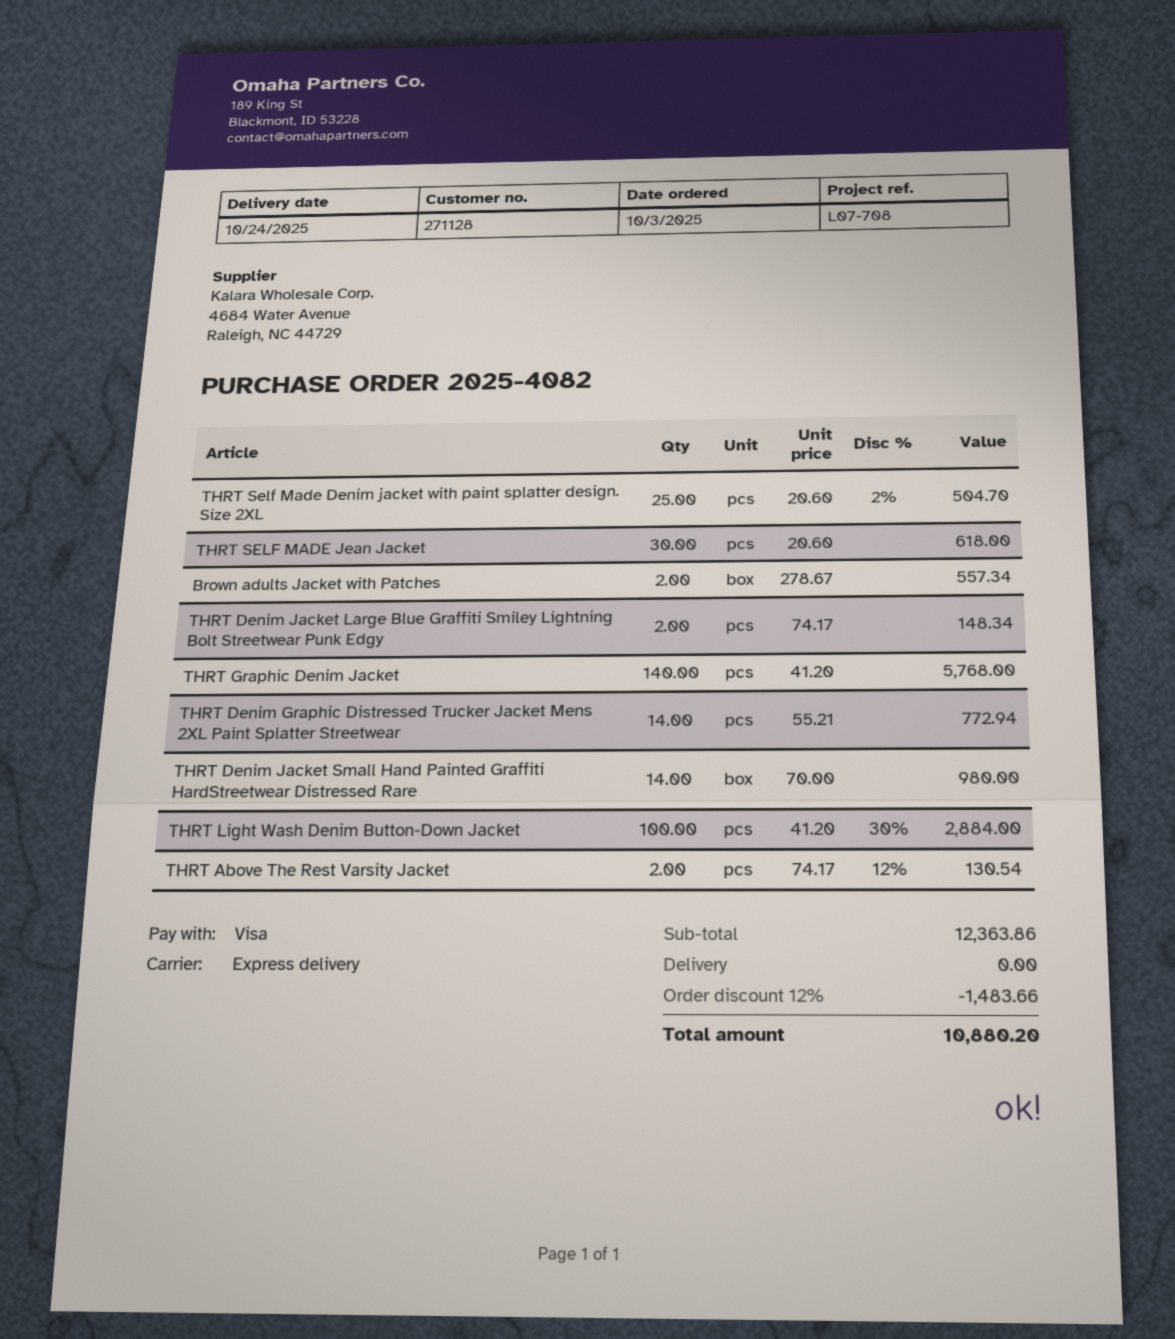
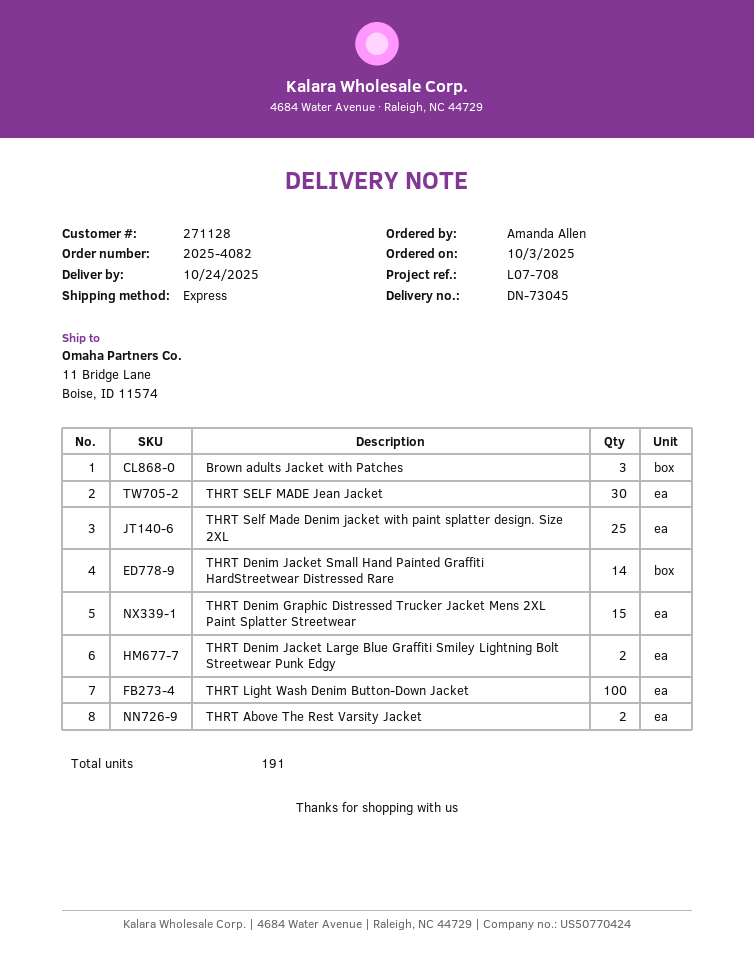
Brown adults Jacket with Patches: 2 -> 3
THRT Graphic Denim Jacket: 140 -> none
THRT Denim Graphic Distressed Trucker Jacket Mens 2XL Paint Splatter Streetwear: 14 -> 15

